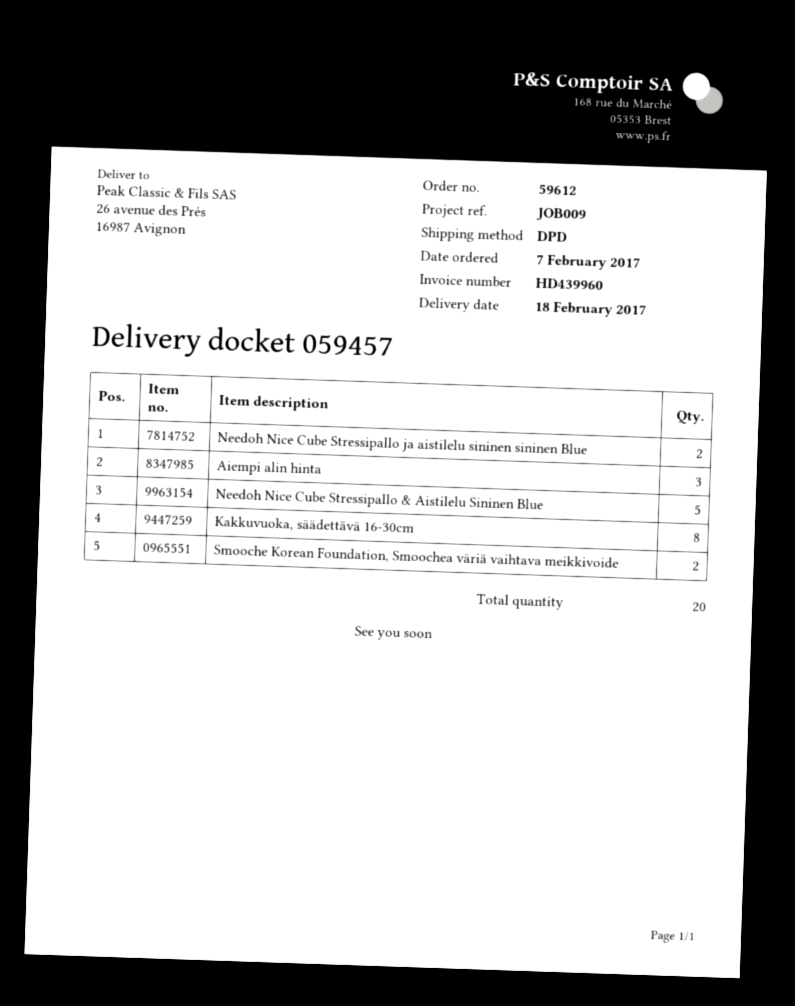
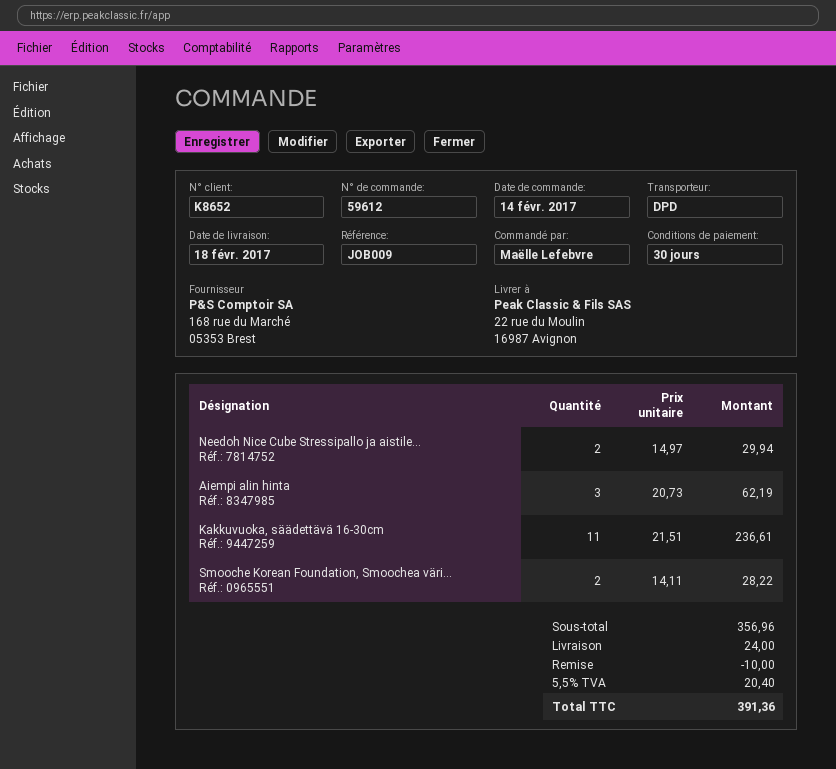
order date: 2017-02-07 -> 2017-02-14
ship to: 26 avenue des Prés, 16987 Avignon -> 22 rue du Moulin, 16987 Avignon
Needoh Nice Cube Stressipallo & Aistilelu Sininen Blue: 5 -> none
Kakkuvuoka, säädettävä 16-30cm: 8 -> 11

